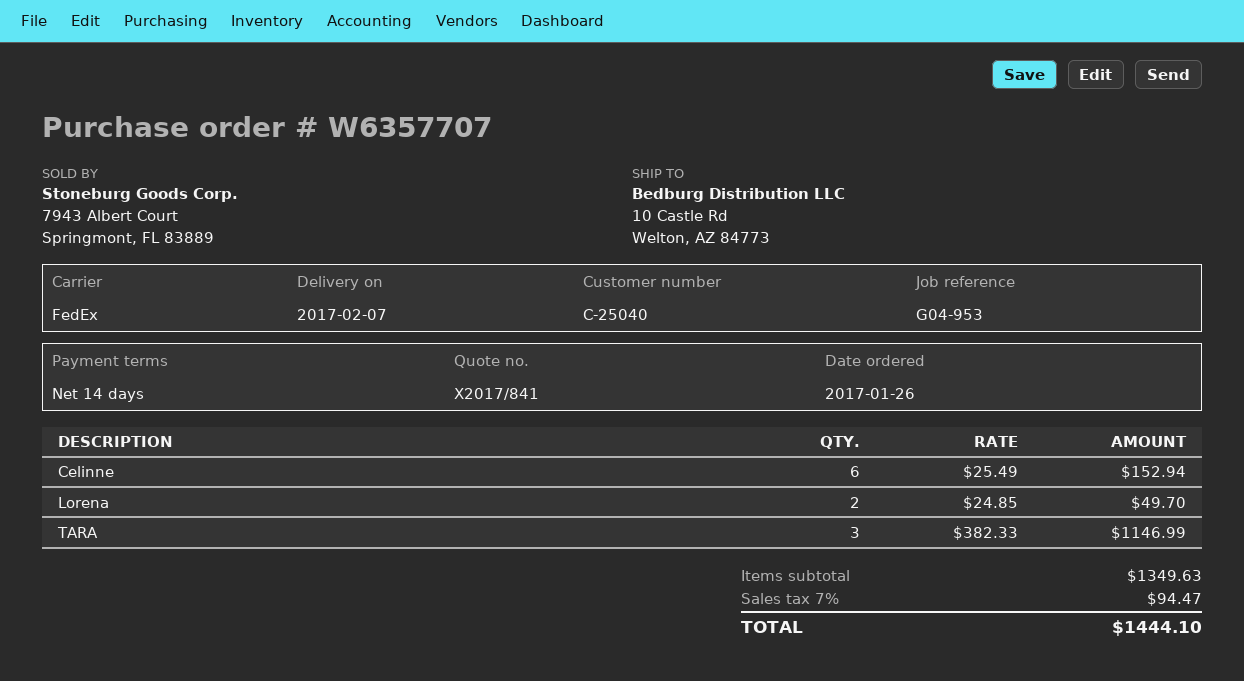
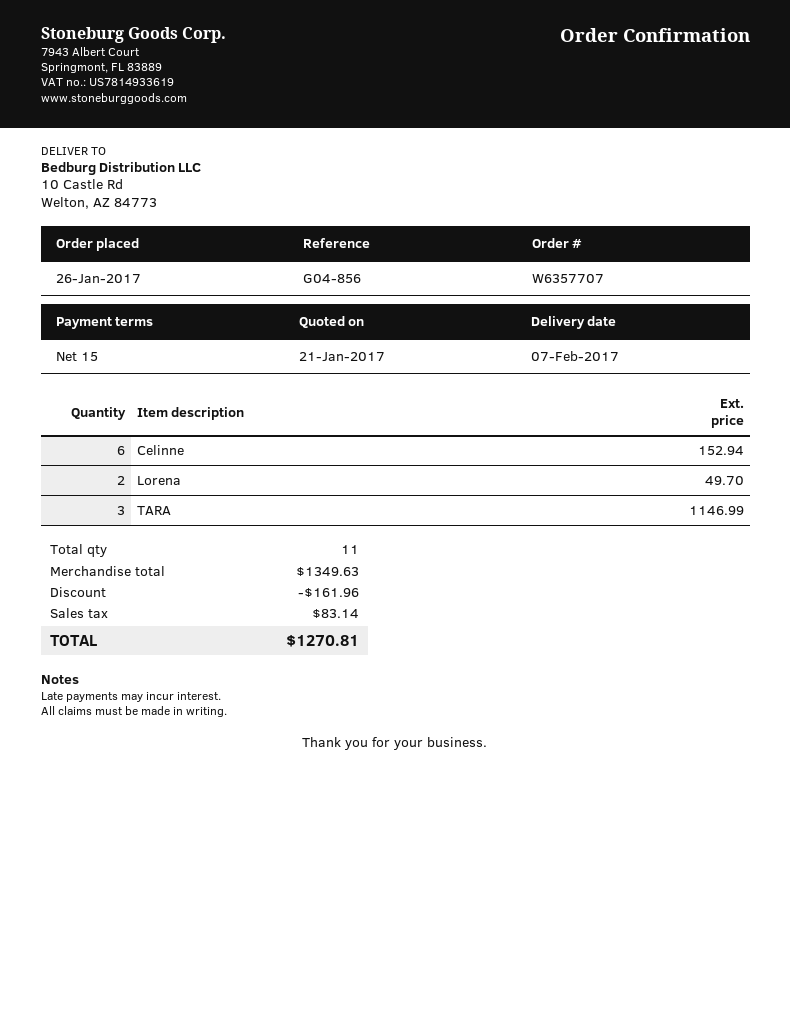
payment terms: 14 days -> 15 days
reference: G04-953 -> G04-856
discount: none -> 161.96
tax: 94.47 -> 83.14
total: 1444.10 -> 1270.81

